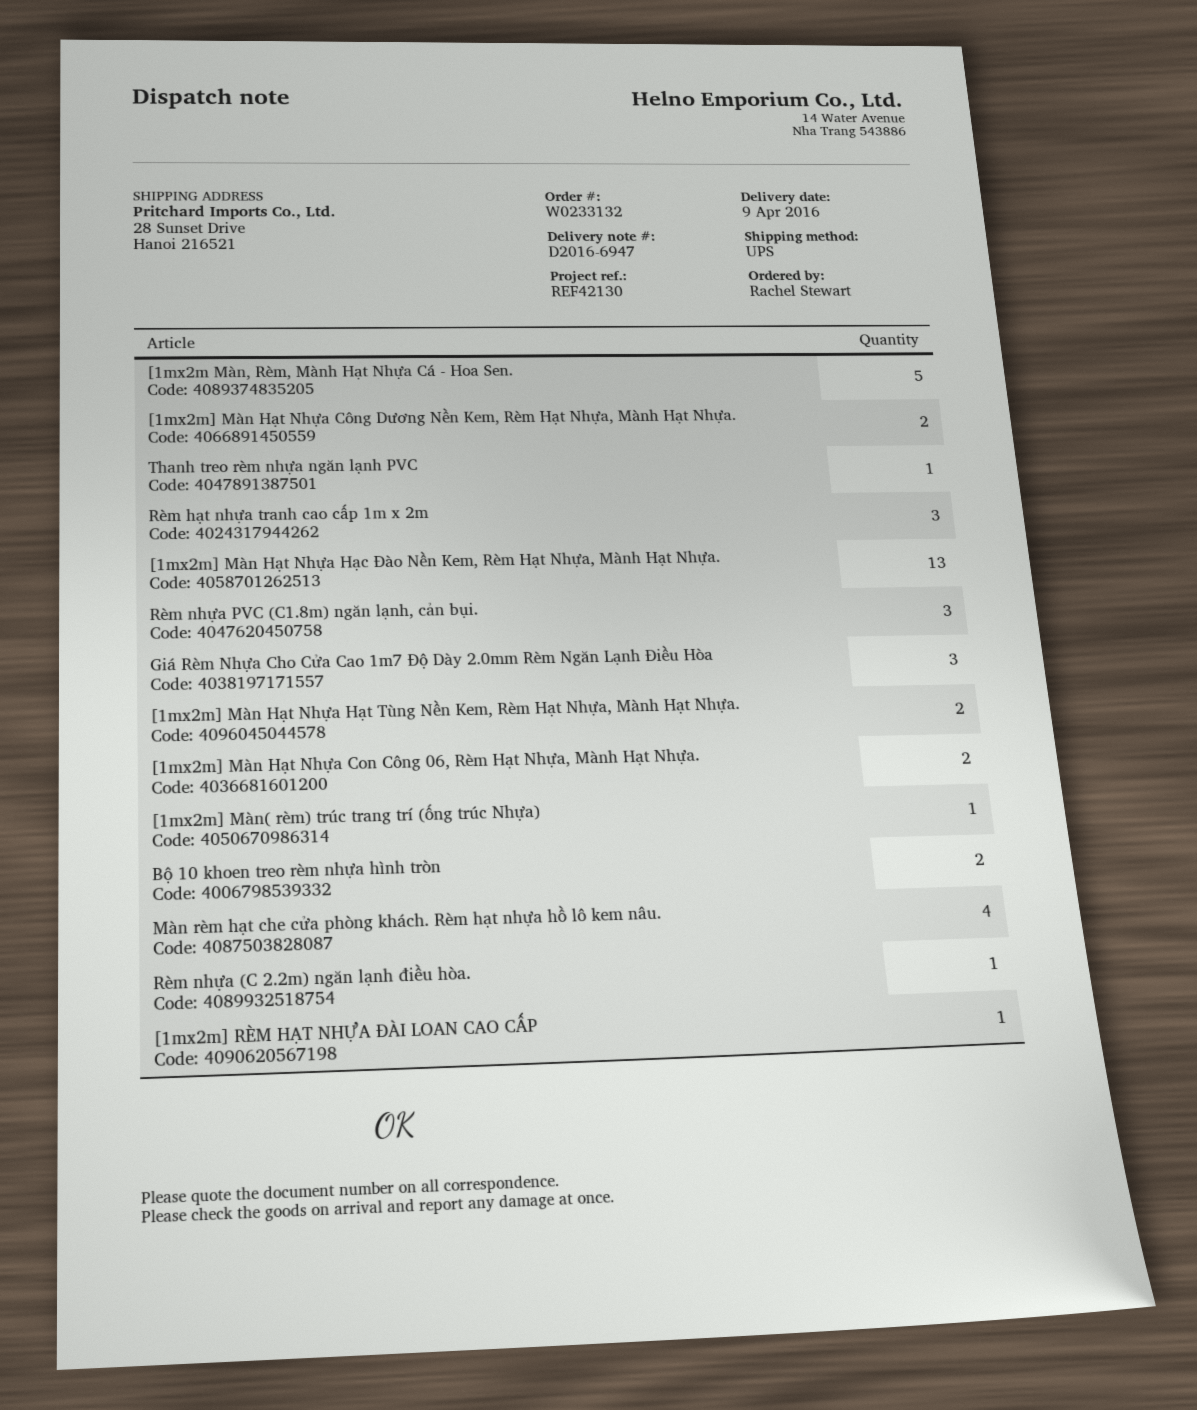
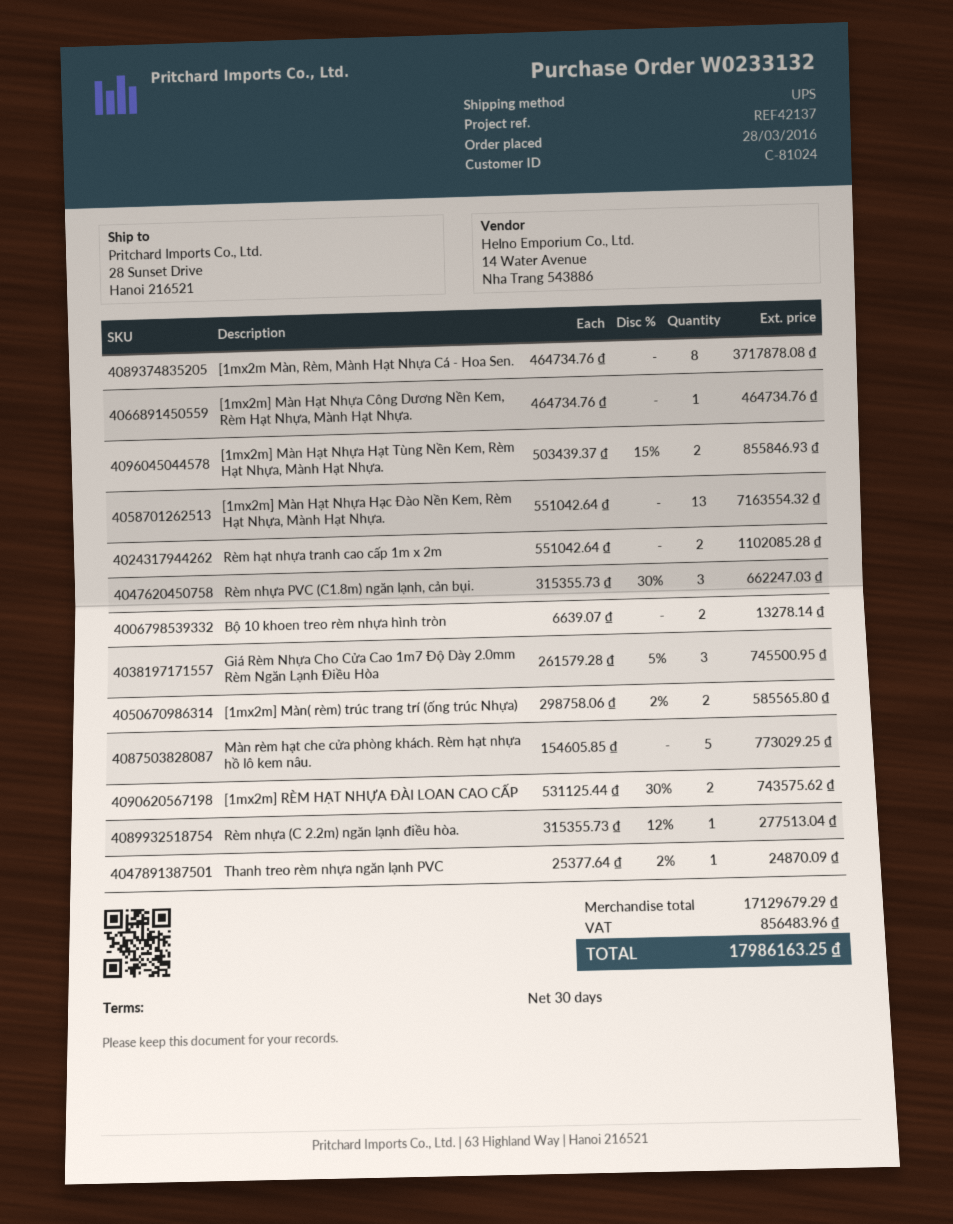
reference: REF42130 -> REF42137
[1mx2m Màn, Rèm, Mành Hạt Nhựa Cá - Hoa Sen.: 5 -> 8
[1mx2m] Màn Hạt Nhựa Công Dương Nền Kem, Rèm Hạt Nhựa, Mành Hạt Nhựa.: 2 -> 1
Rèm hạt nhựa tranh cao cấp 1m x 2m: 3 -> 2
[1mx2m] Màn Hạt Nhựa Con Công 06, Rèm Hạt Nhựa, Mành Hạt Nhựa.: 2 -> none
[1mx2m] Màn( rèm) trúc trang trí (ống trúc Nhựa): 1 -> 2
Màn rèm hạt che cửa phòng khách. Rèm hạt nhựa hồ lô kem nâu.: 4 -> 5
[1mx2m] RÈM HẠT NHỰA ĐÀI LOAN CAO CẤP: 1 -> 2

